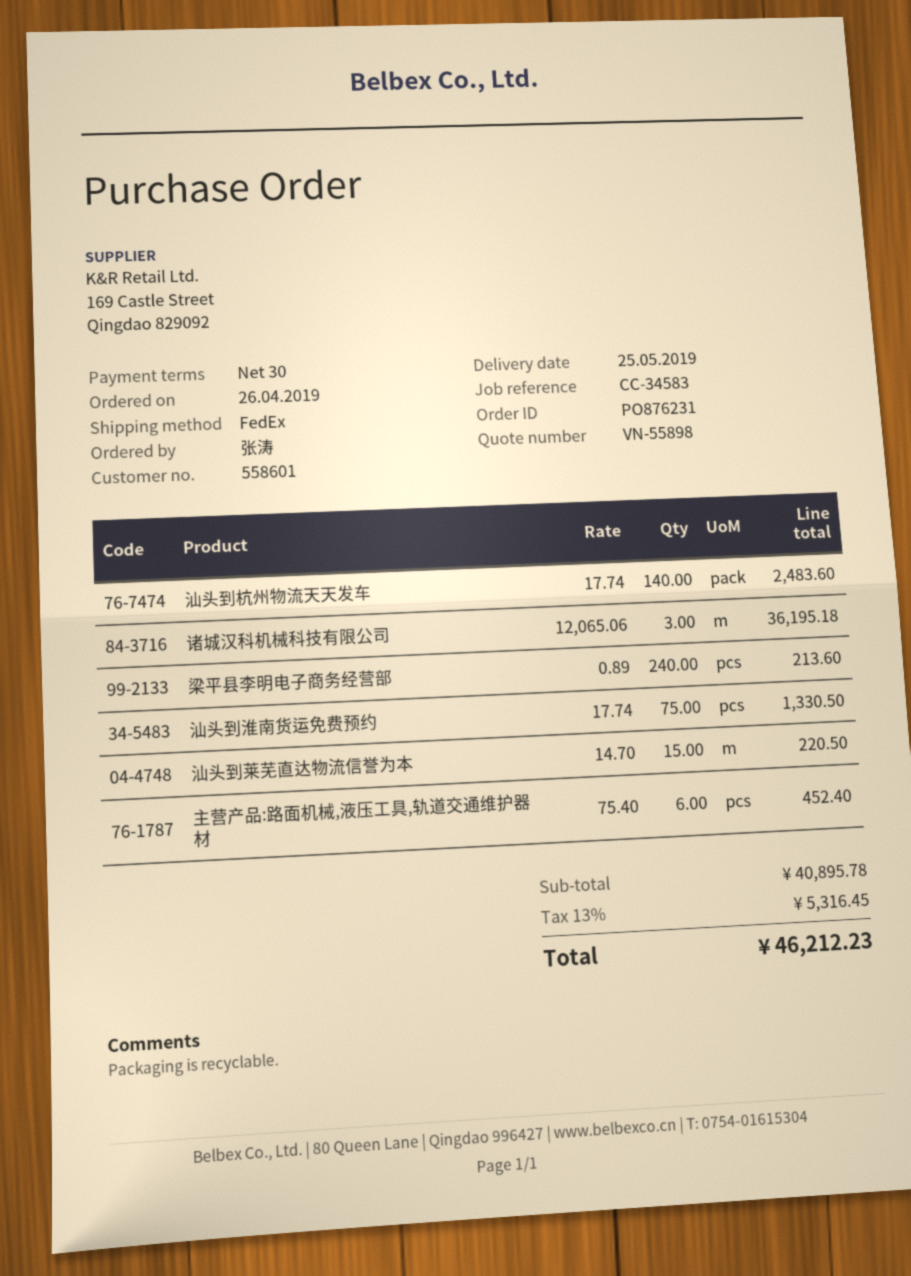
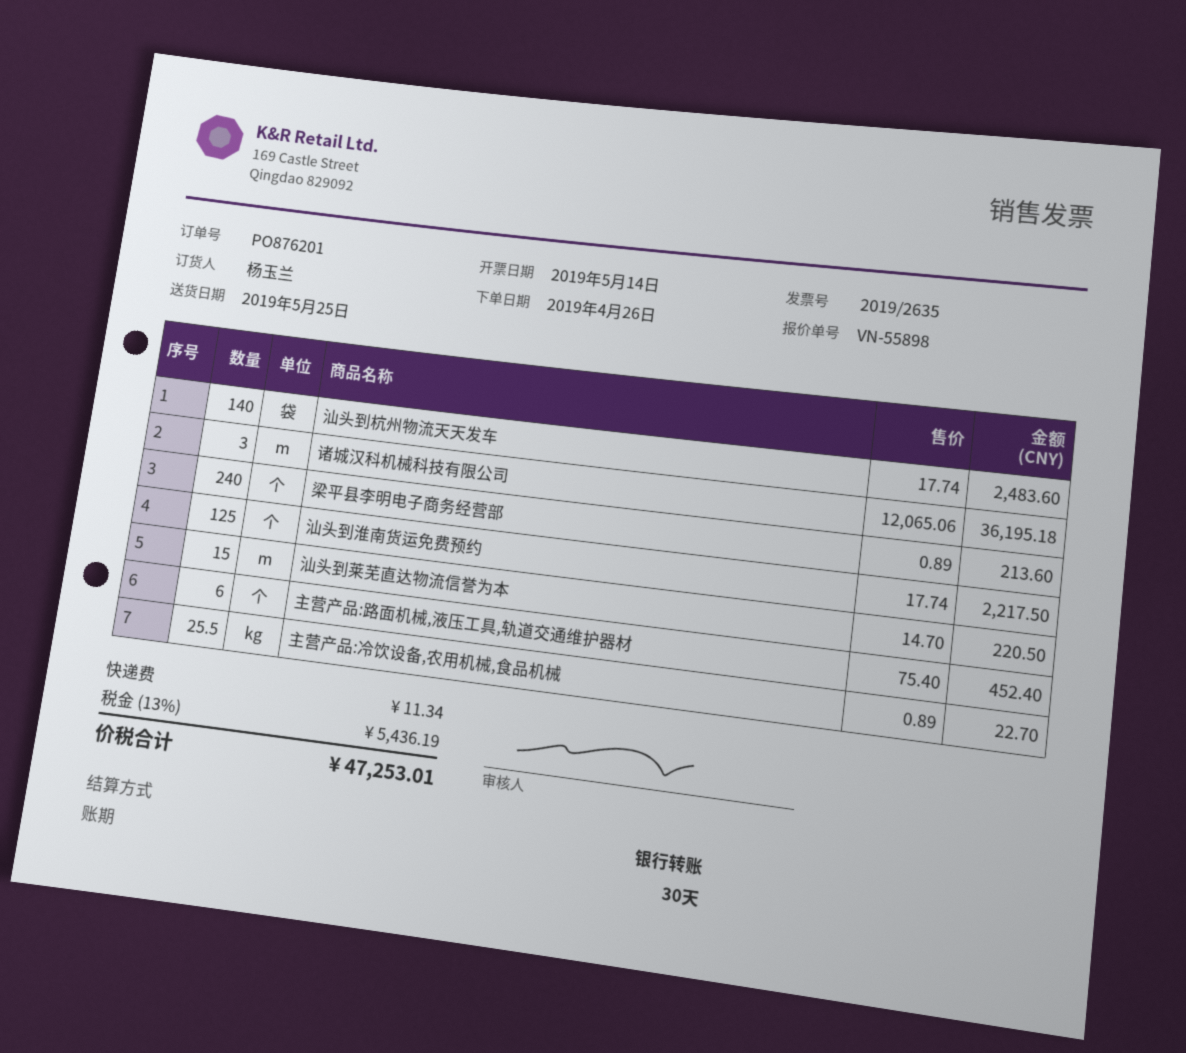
order number: PO876231 -> PO876201
ordered by: 张涛 -> 杨玉兰
汕头到淮南货运免费预约: 75 x 17.74 = 1330.50 -> 125 x 17.74 = 2217.50
主营产品:冷饮设备,农用机械,食品机械: none -> 25.5 x 0.89 = 22.70
shipping: none -> 11.34
tax: 13% = 5316.45 -> 13% = 5436.19
total: 46212.23 -> 47253.01

